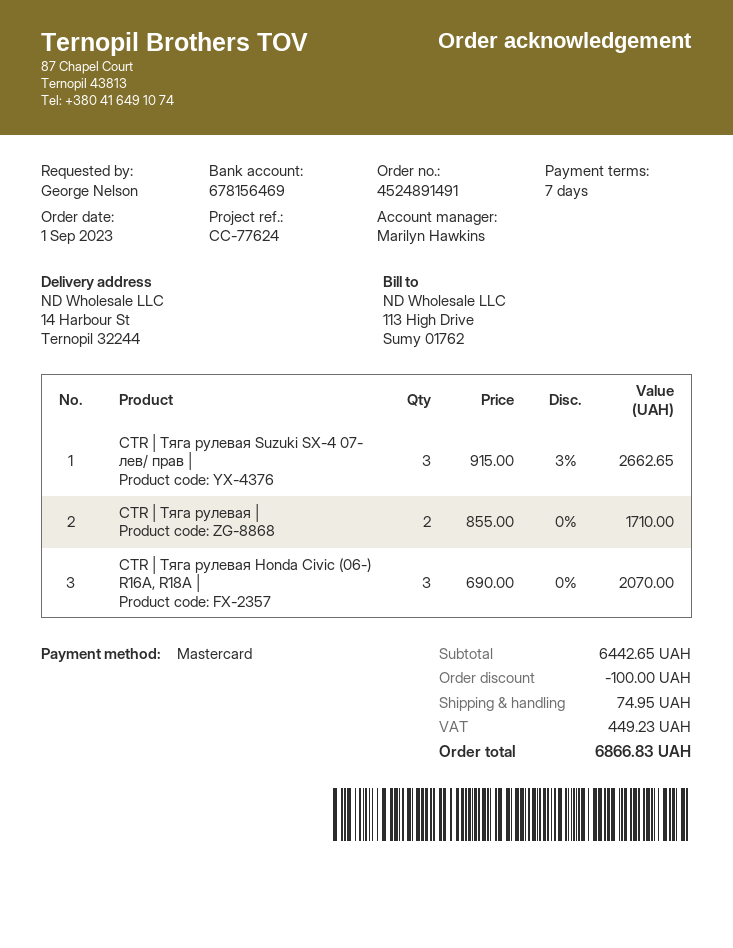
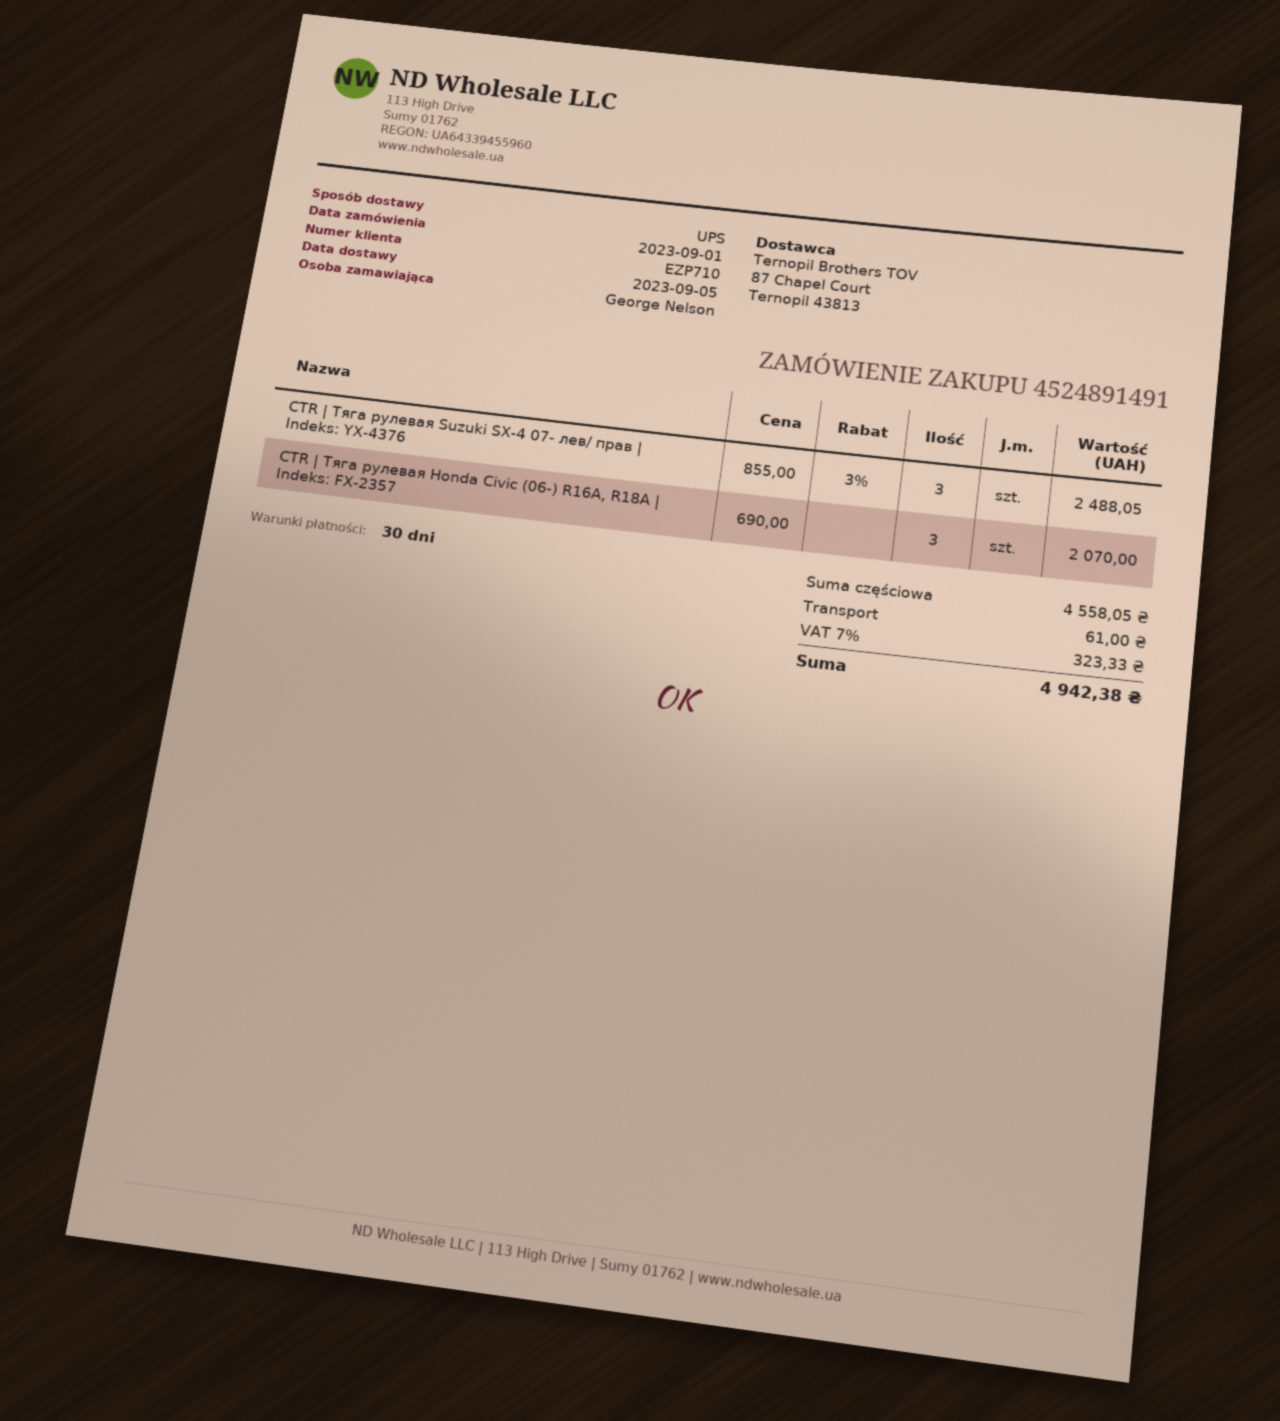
payment terms: 7 days -> 30 days
CTR | Тяга рулевая Suzuki SX-4 07- лев/ прав |: 3 x 915.00 - 3% = 2662.65 -> 3 x 855.00 - 3% = 2488.05
CTR | Тяга рулевая |: 2 x 855.00 = 1710.00 -> none
subtotal: 6442.65 -> 4558.05
discount: 100.00 -> none
shipping: 74.95 -> 61.00
tax: 449.23 -> 323.33
total: 6866.83 -> 4942.38

